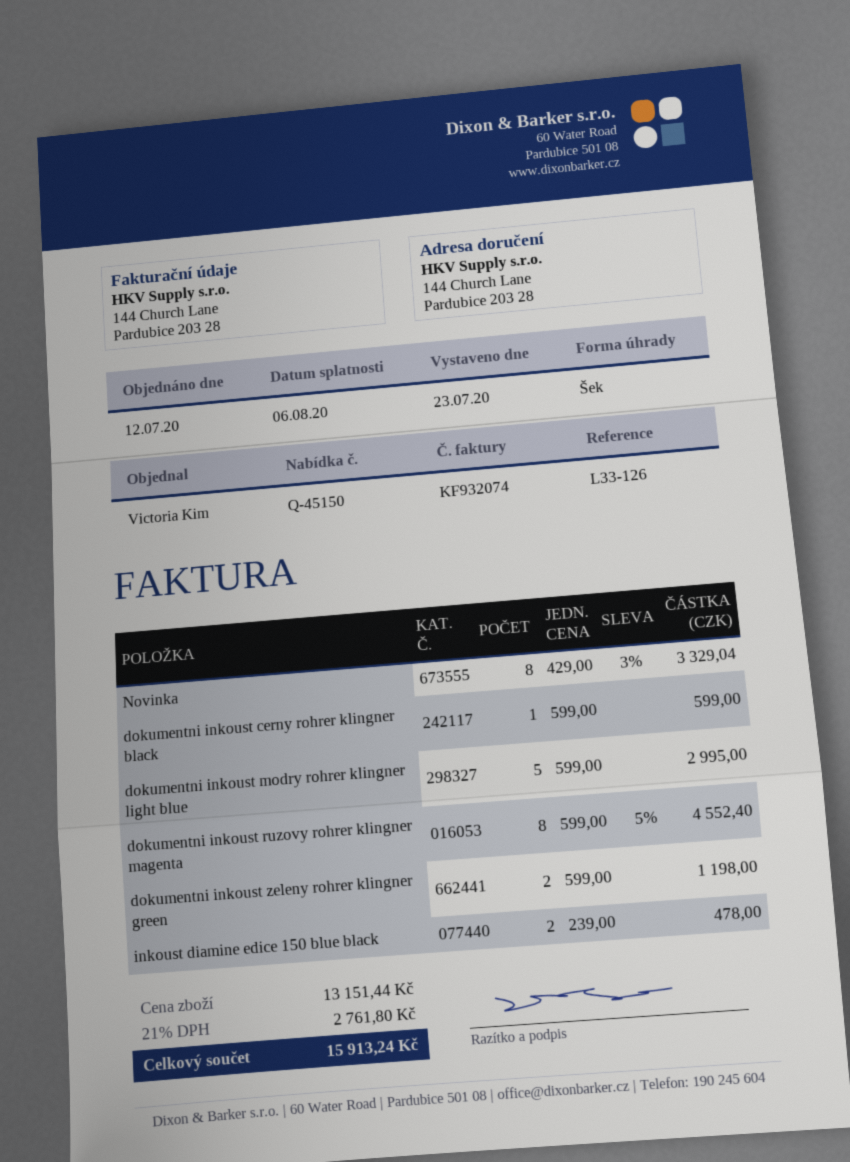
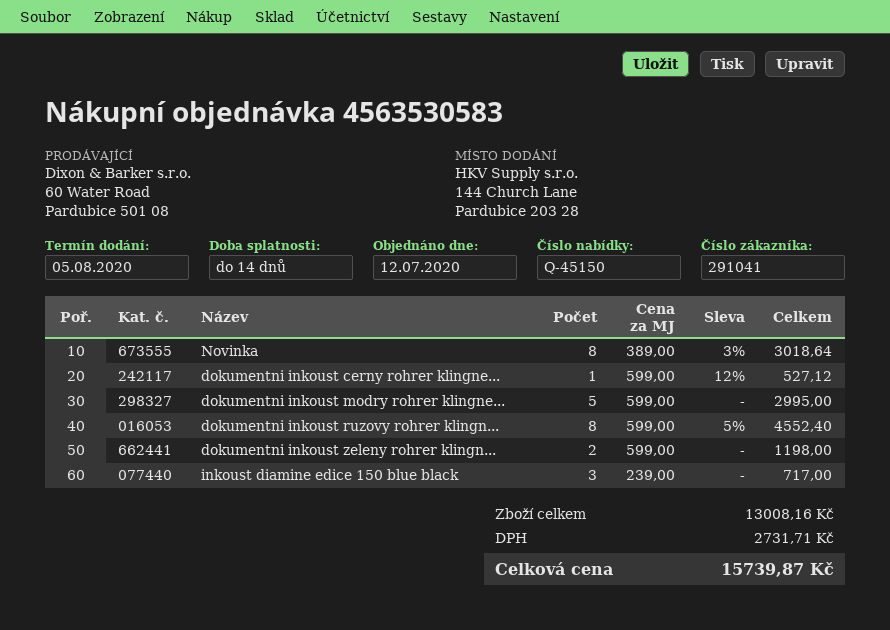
Novinka: 8 x 429.00 - 3% = 3329.04 -> 8 x 389.00 - 3% = 3018.64
dokumentni inkoust cerny rohrer klingner black: 1 x 599.00 = 599.00 -> 1 x 599.00 - 12% = 527.12
inkoust diamine edice 150 blue black: 2 x 239.00 = 478.00 -> 3 x 239.00 = 717.00
subtotal: 13151.44 -> 13008.16
tax: 2761.80 -> 2731.71
total: 15913.24 -> 15739.87

